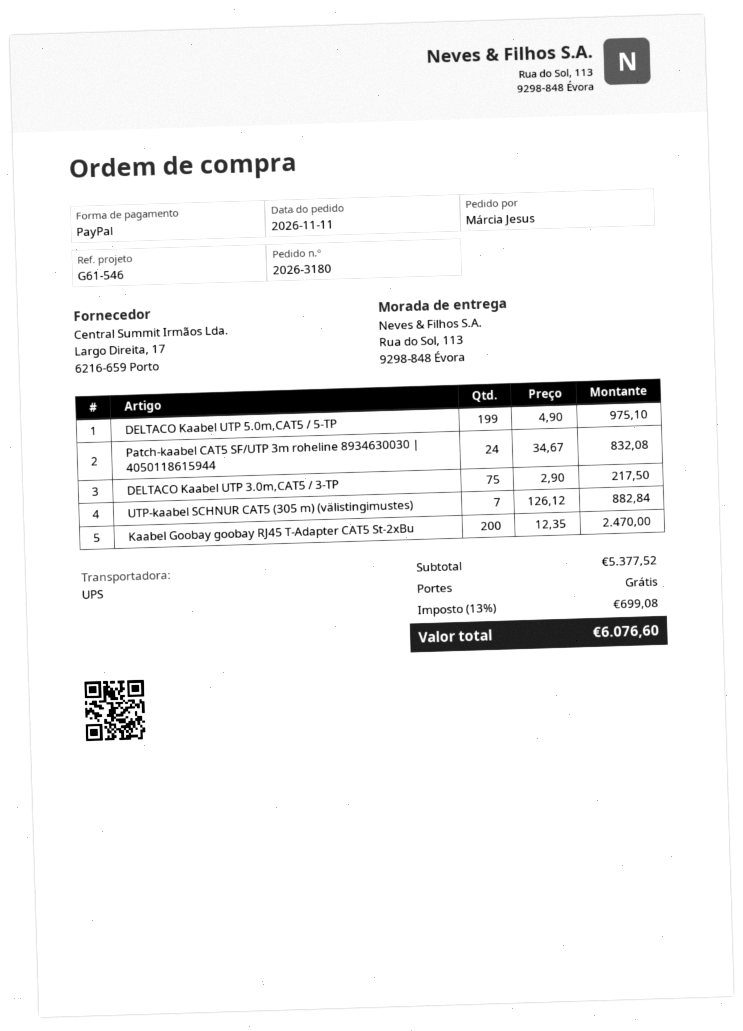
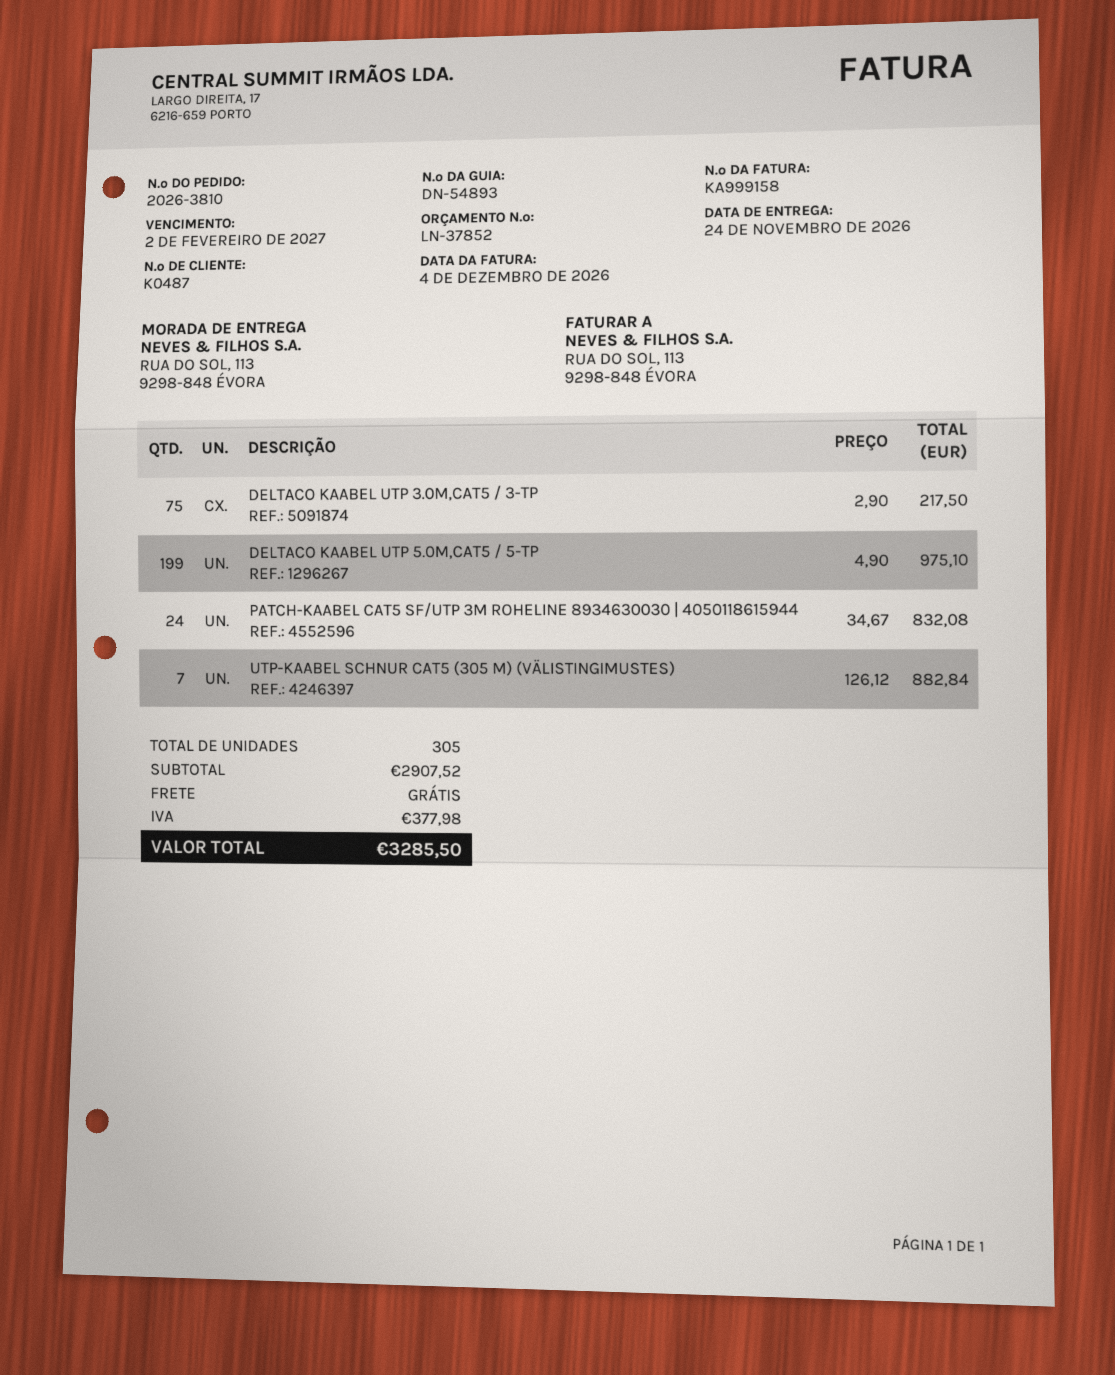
order number: 2026-3180 -> 2026-3810
Kaabel Goobay goobay RJ45 T-Adapter CAT5 St-2xBu: 200 x 12.35 = 2470.00 -> none
subtotal: 5377.52 -> 2907.52
tax: 699.08 -> 377.98
total: 6076.60 -> 3285.50

